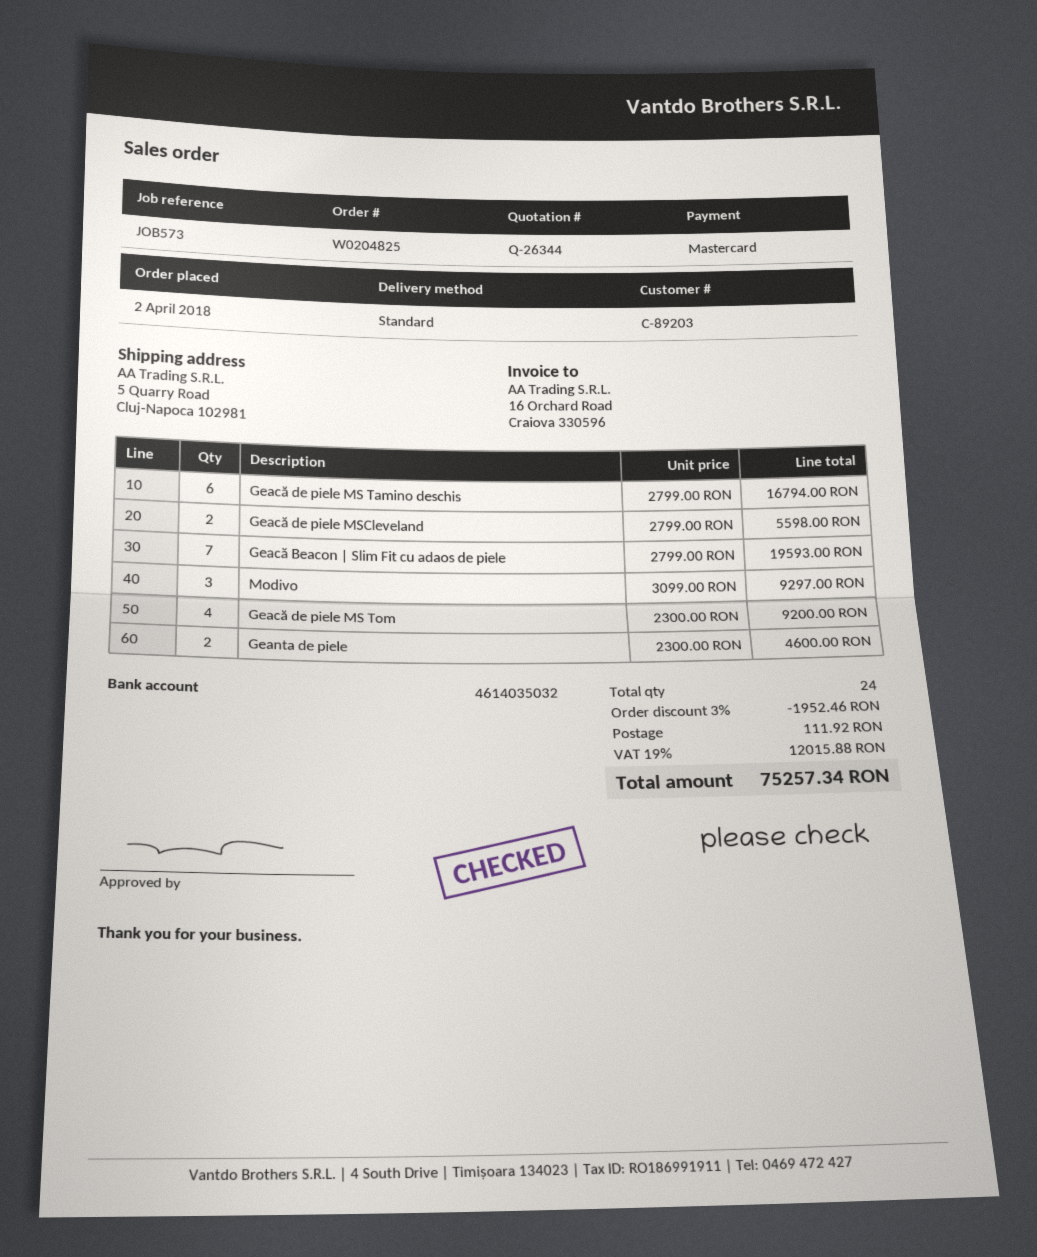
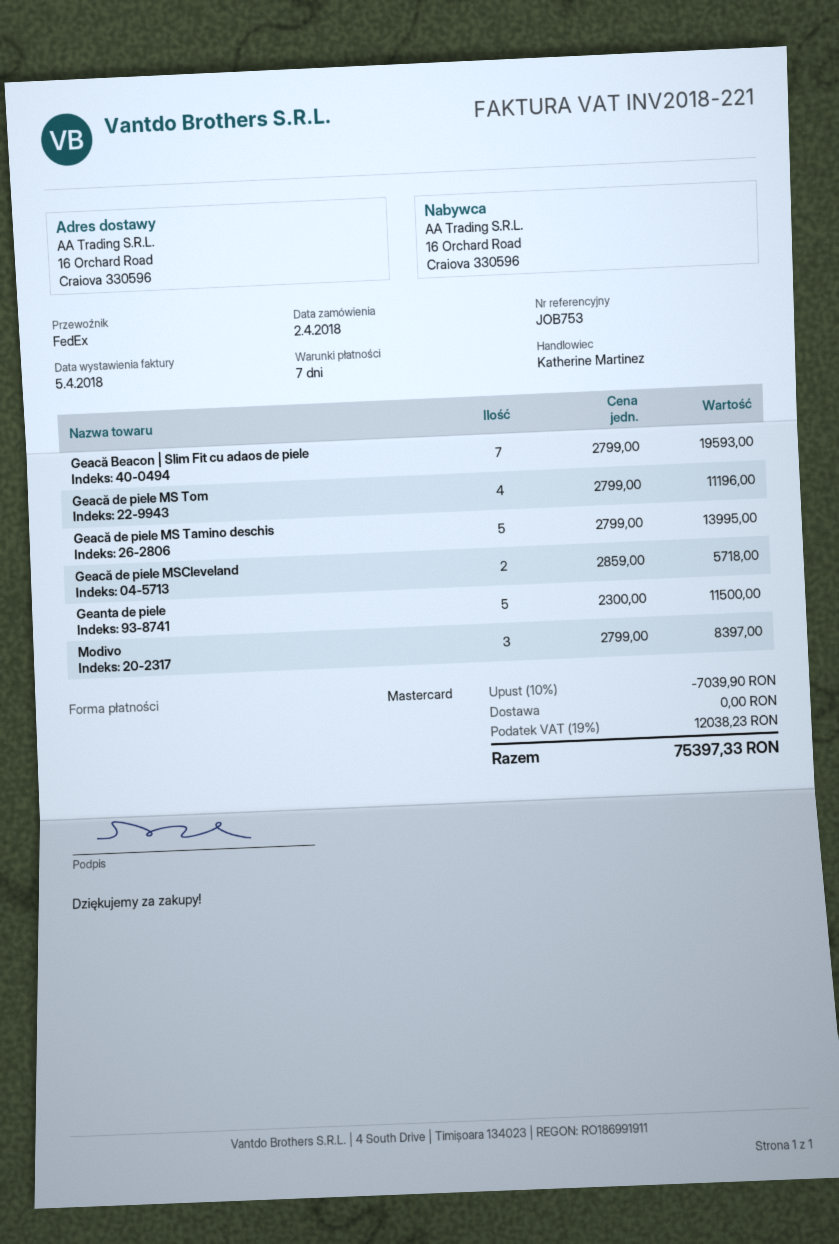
reference: JOB573 -> JOB753
shipping method: standard -> FedEx
ship to: 5 Quarry Road, Cluj-Napoca 102981 -> 16 Orchard Road, Craiova 330596
Geacă de piele MS Tamino deschis: 6 x 2799.00 = 16794.00 -> 5 x 2799.00 = 13995.00
Geacă de piele MSCleveland: 2 x 2799.00 = 5598.00 -> 2 x 2859.00 = 5718.00
Modivo: 3 x 3099.00 = 9297.00 -> 3 x 2799.00 = 8397.00
Geacă de piele MS Tom: 4 x 2300.00 = 9200.00 -> 4 x 2799.00 = 11196.00
Geanta de piele: 2 x 2300.00 = 4600.00 -> 5 x 2300.00 = 11500.00
discount: 3% = 1952.46 -> 10% = 7039.90
shipping: 111.92 -> 0.00
tax: 19% = 12015.88 -> 19% = 12038.23
total: 75257.34 -> 75397.33

